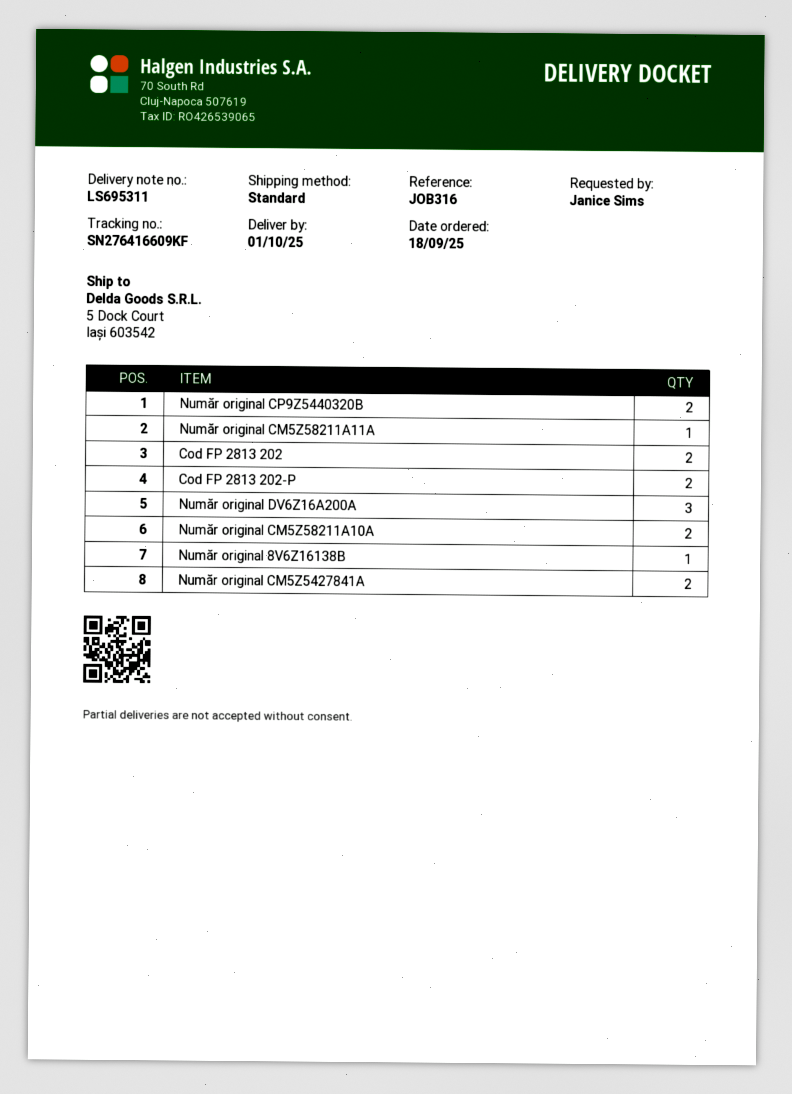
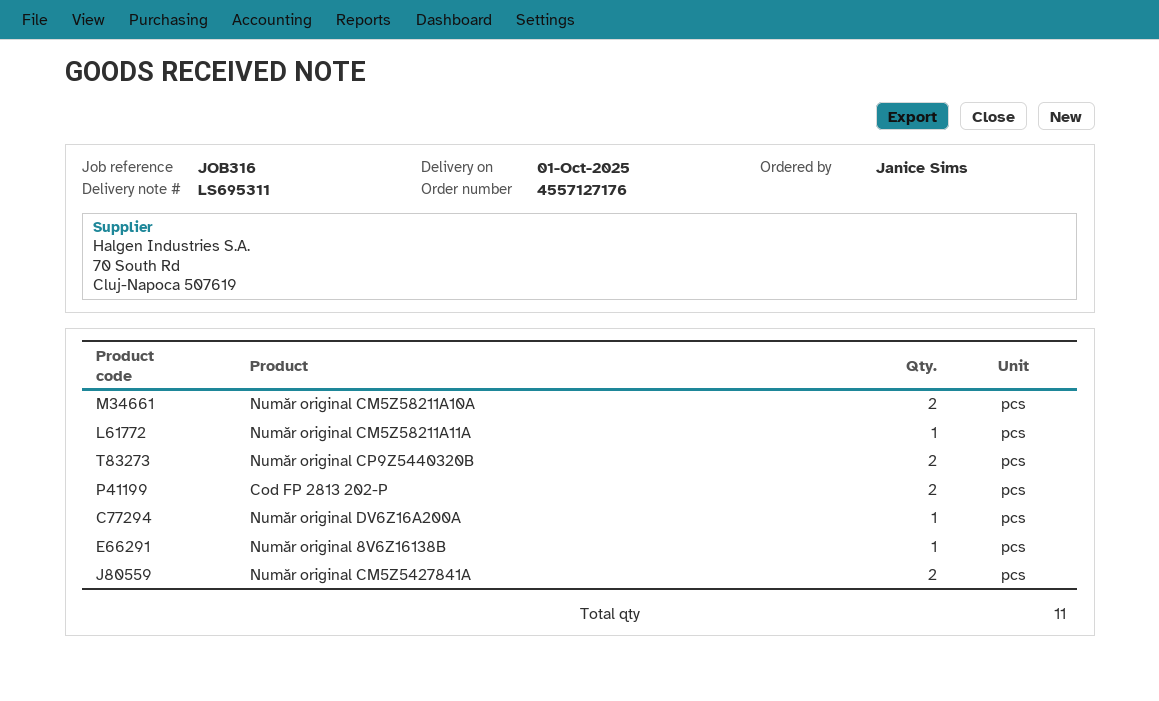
Cod FP 2813 202: 2 -> none
Număr original DV6Z16A200A: 3 -> 1

